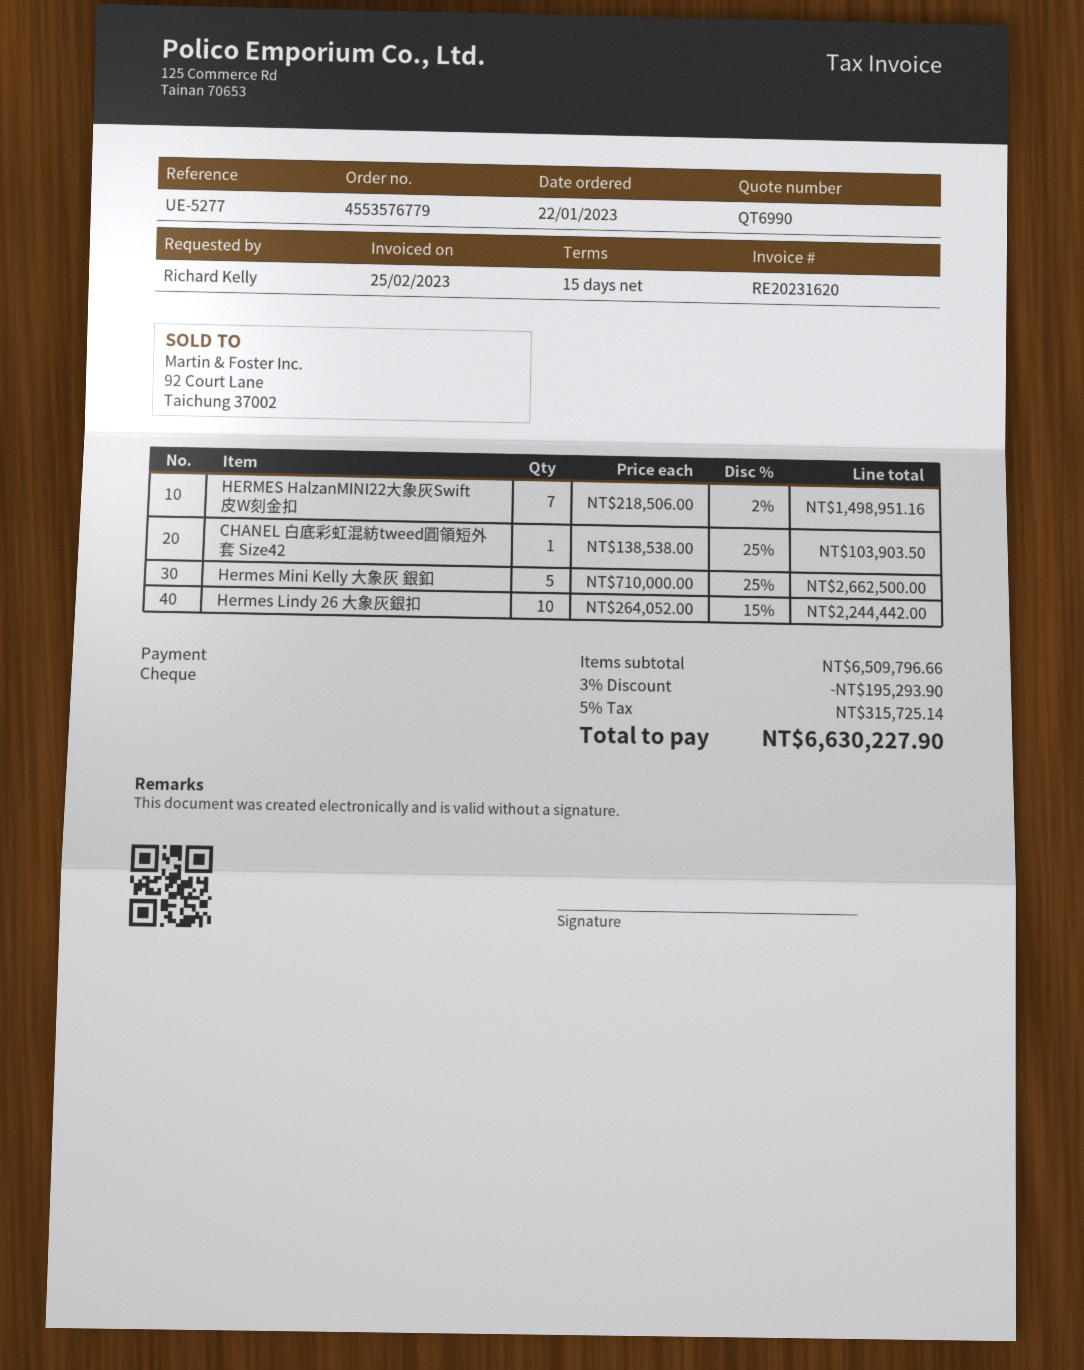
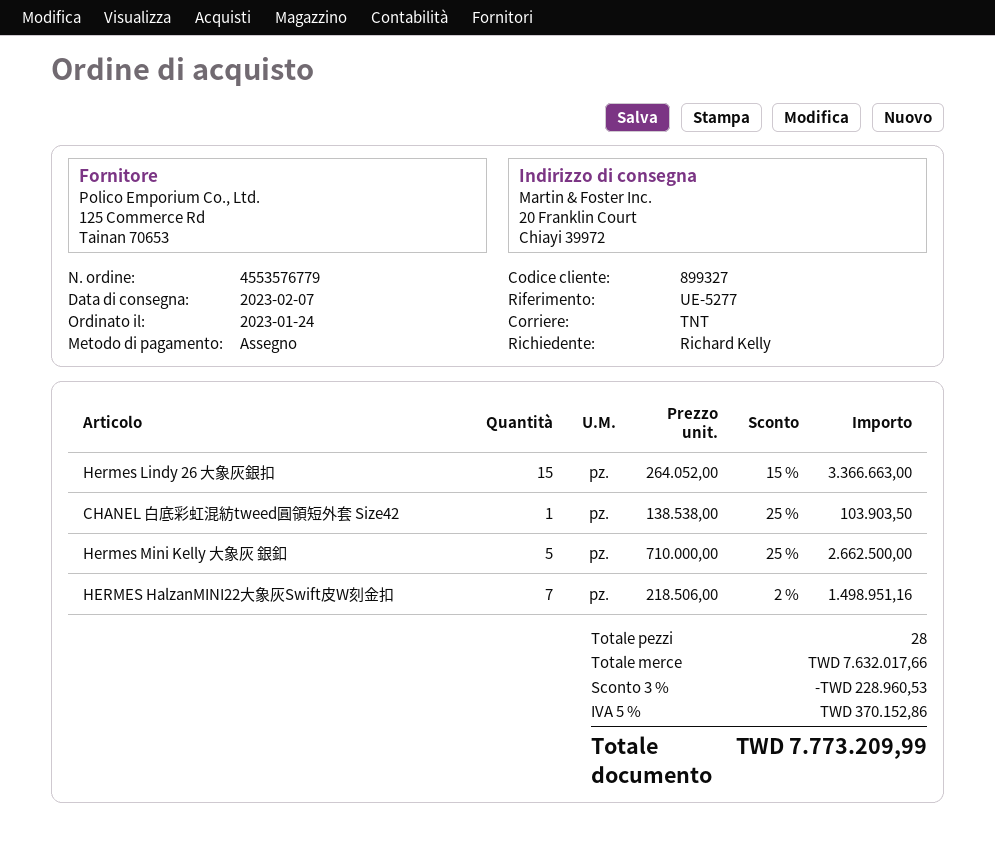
order date: 2023-01-22 -> 2023-01-24
Hermes Lindy 26 大象灰銀扣: 10 x 264052.00 - 15% = 2244442.00 -> 15 x 264052.00 - 15% = 3366663.00
subtotal: 6509796.66 -> 7632017.66
discount: 3% = 195293.90 -> 3% = 228960.53
tax: 5% = 315725.14 -> 5% = 370152.86
total: 6630227.90 -> 7773209.99

